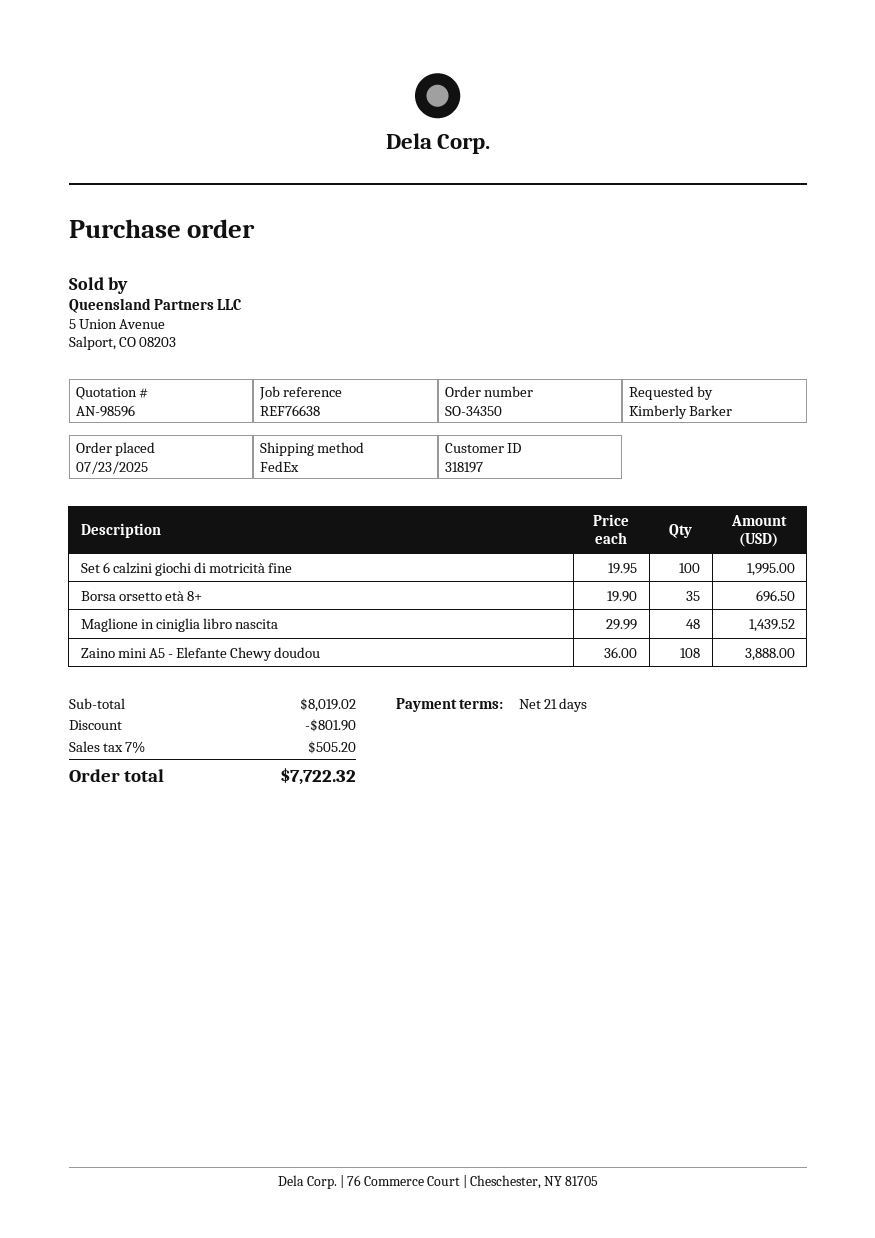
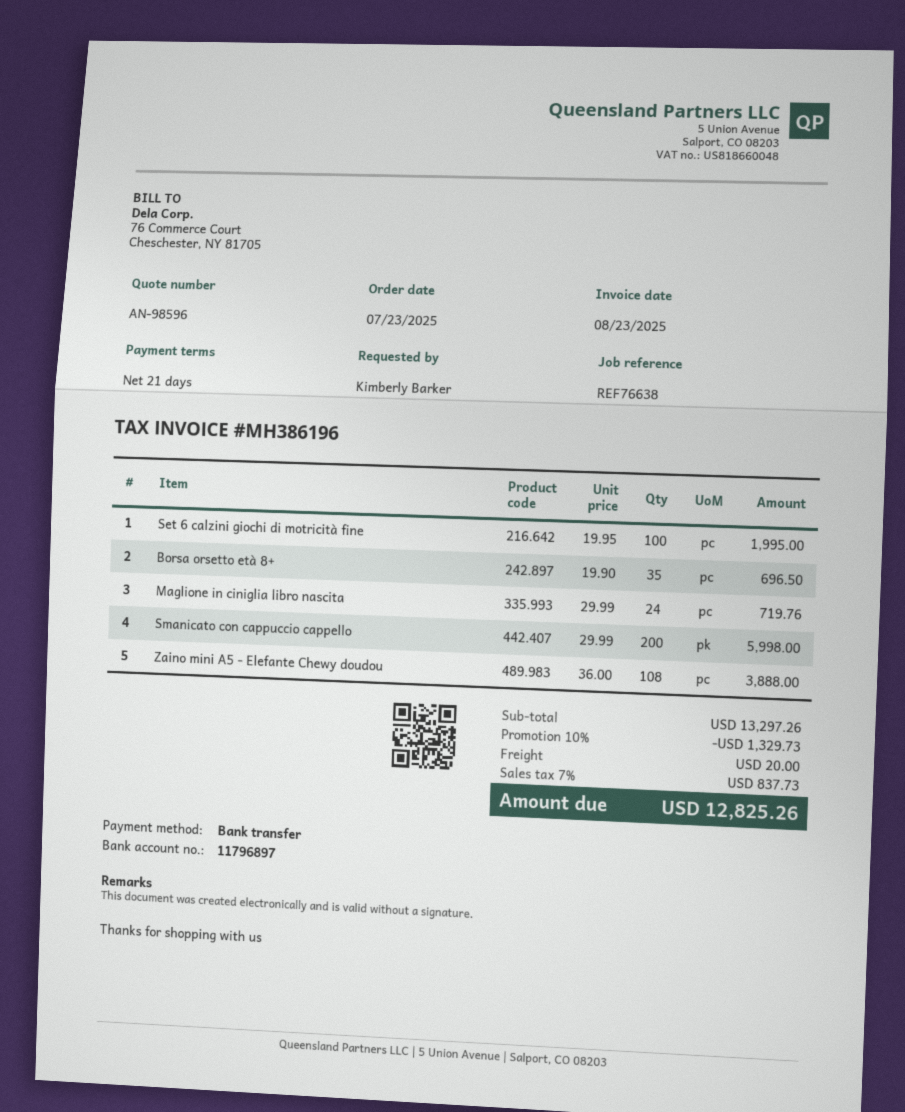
Maglione in ciniglia libro nascita: 48 x 29.99 = 1439.52 -> 24 x 29.99 = 719.76
Smanicato con cappuccio cappello: none -> 200 x 29.99 = 5998.00
subtotal: 8019.02 -> 13297.26
discount: 801.90 -> 1329.73
shipping: none -> 20.00
tax: 7% = 505.20 -> 7% = 837.73
total: 7722.32 -> 12825.26

